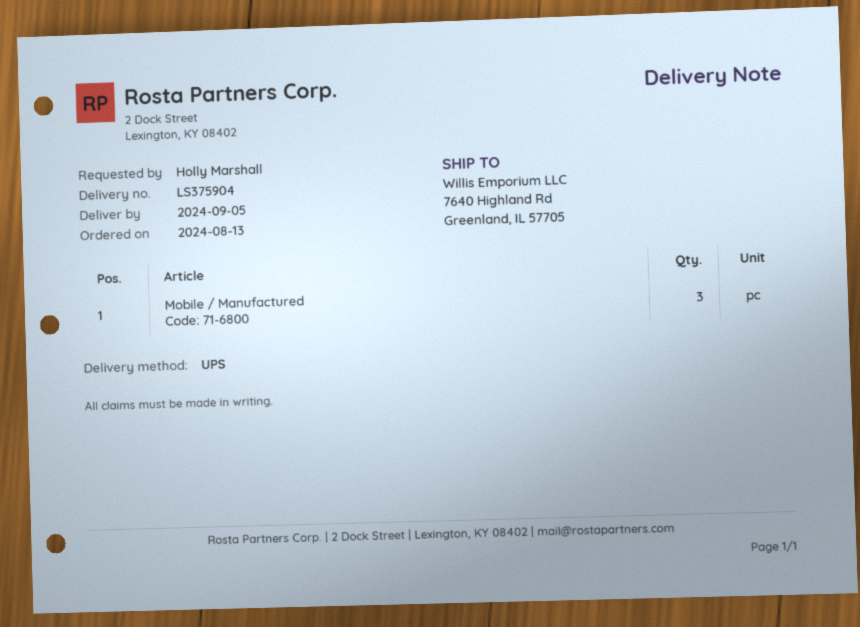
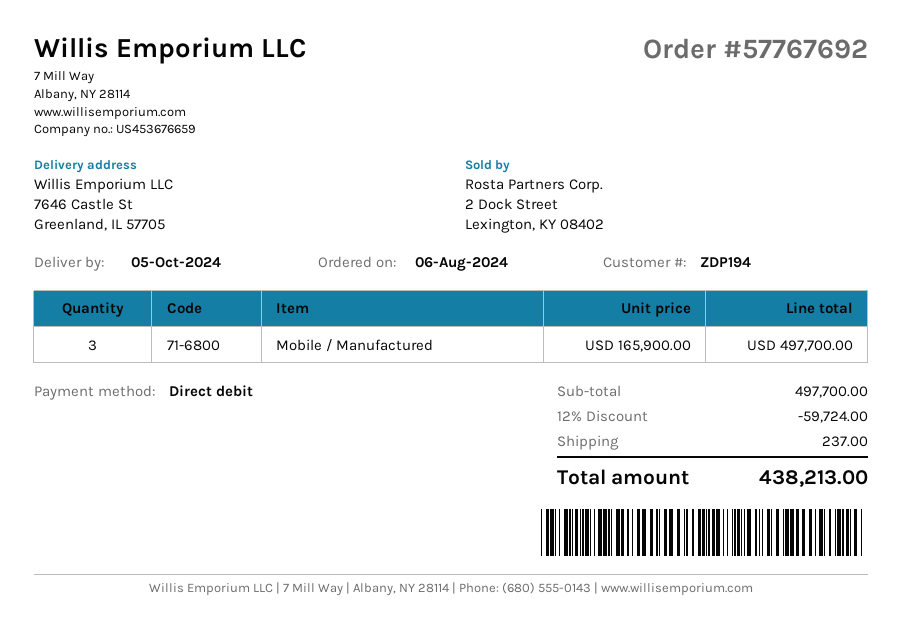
order date: 2024-08-13 -> 2024-08-06
delivery date: 2024-09-05 -> 2024-10-05
ship to: 7640 Highland Rd, Greenland, IL 57705 -> 7646 Castle St, Greenland, IL 57705

